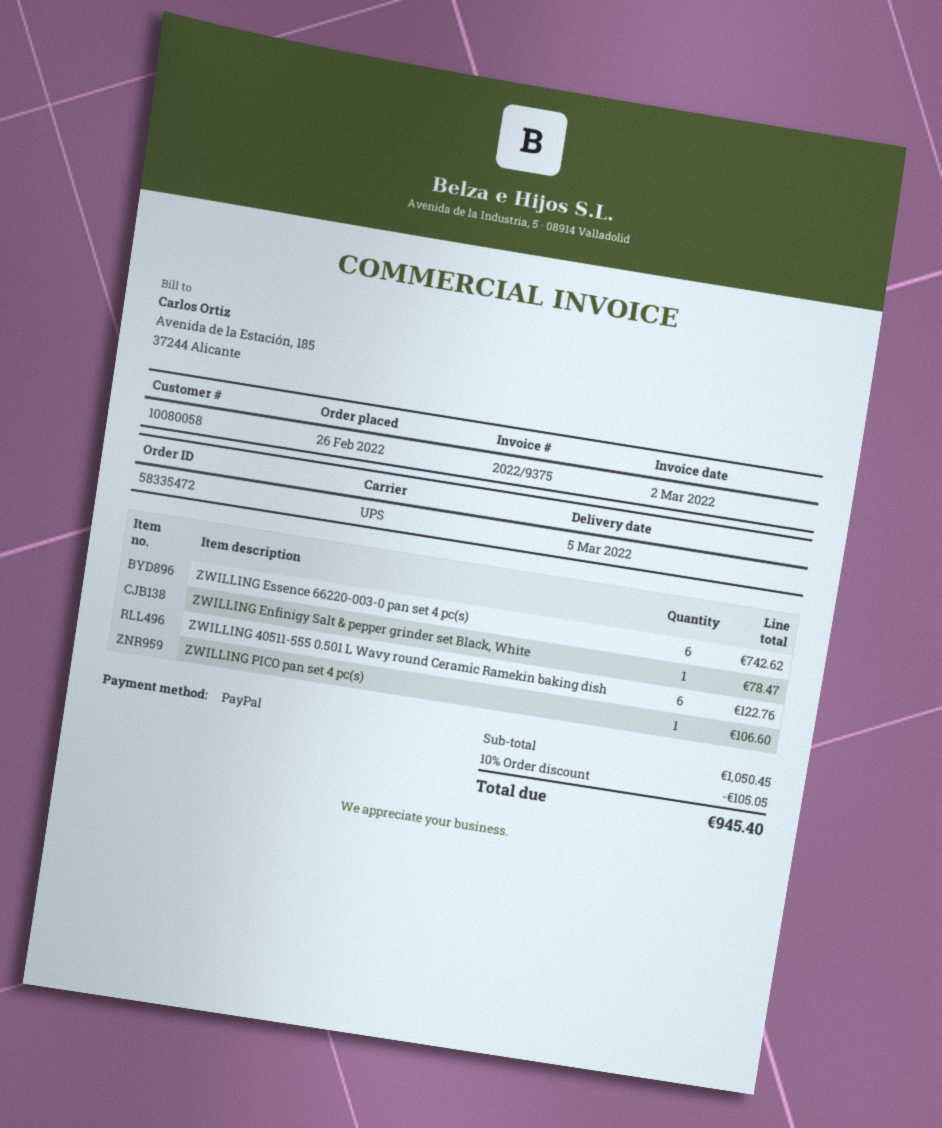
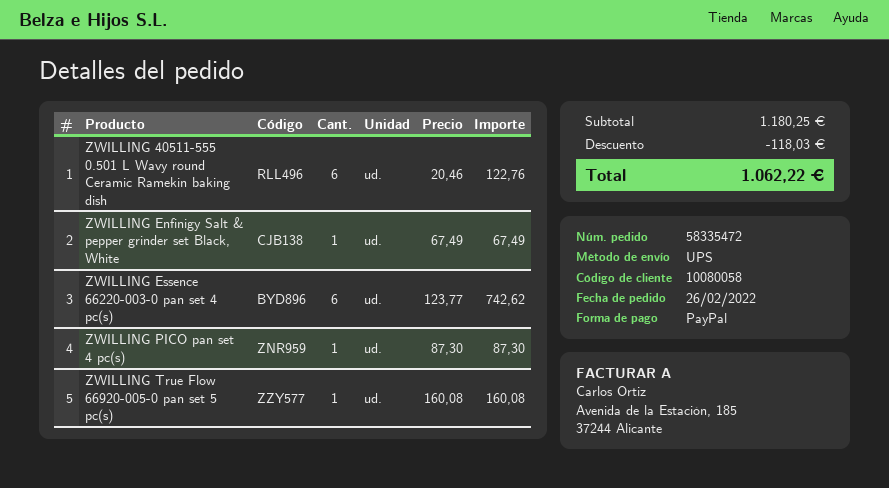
ZWILLING Enfinigy Salt & pepper grinder set Black, White: 1 for 78.47 -> 1 for 67.49
ZWILLING PICO pan set 4 pc(s): 1 for 106.60 -> 1 for 87.30
ZWILLING True Flow 66920-005-0 pan set 5 pc(s): none -> 1 for 160.08
subtotal: 1050.45 -> 1180.25
discount: 105.05 -> 118.03
total: 945.40 -> 1062.22

